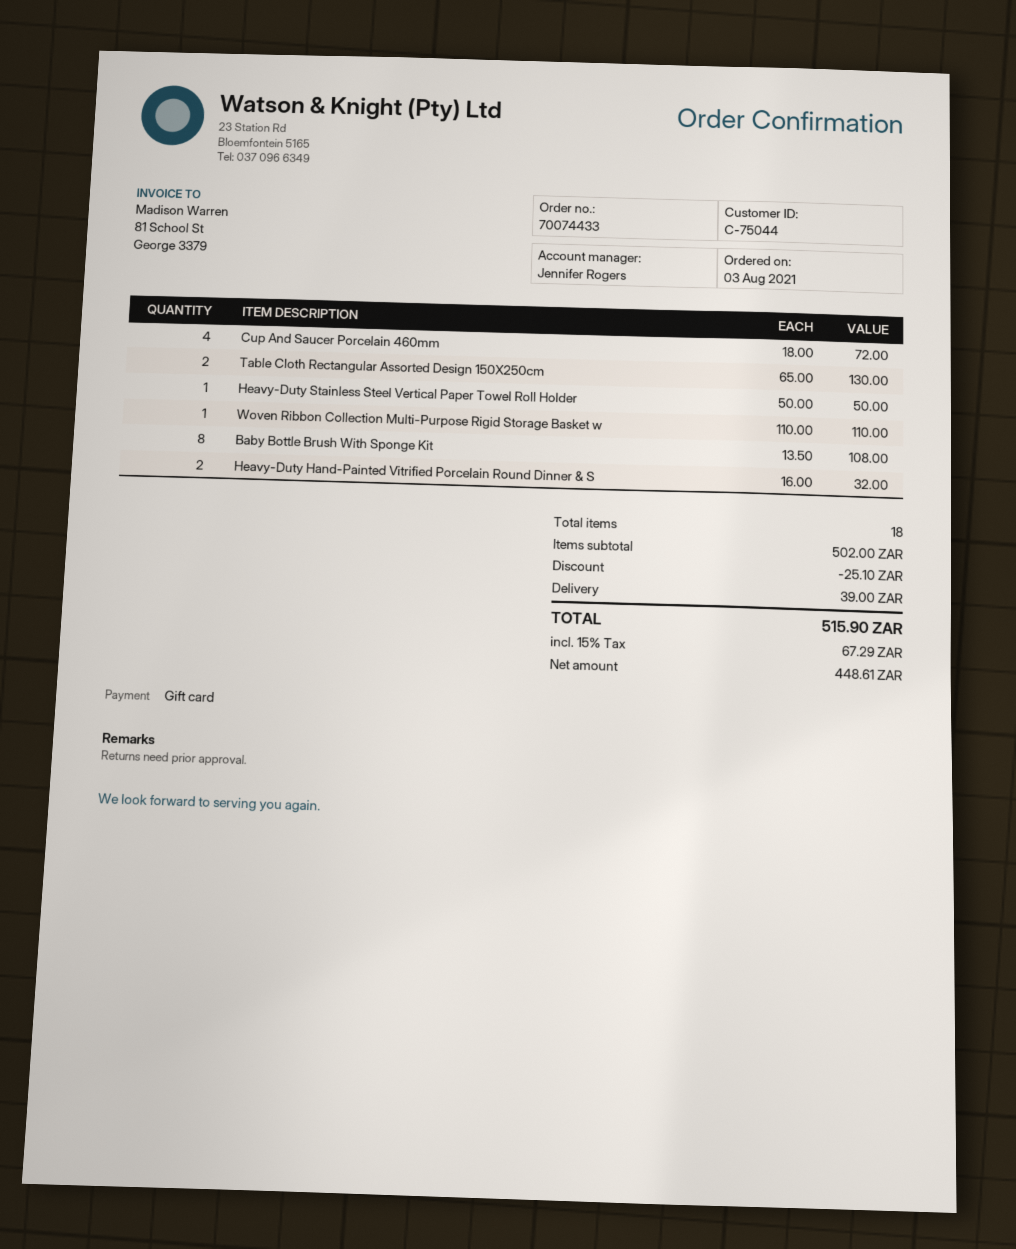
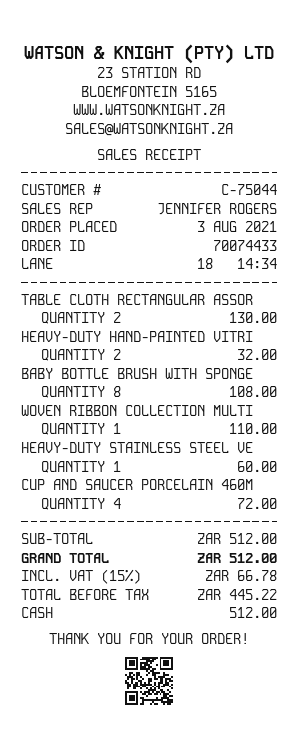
payment method: gift card -> cash
Heavy-Duty Stainless Steel Vertical Paper Towel Roll Holder: 1 for 50.00 -> 1 for 60.00
subtotal: 502.00 -> 512.00
discount: 25.10 -> none
shipping: 39.00 -> none
net: 448.61 -> 445.22
tax: 15% = 67.29 -> 15% = 66.78
total: 515.90 -> 512.00

